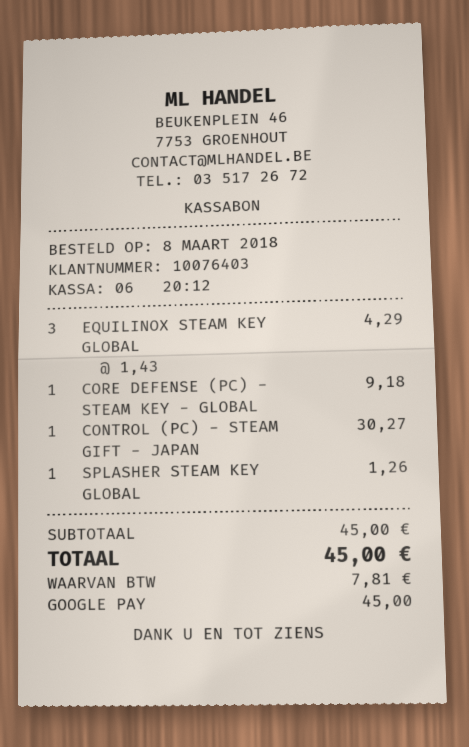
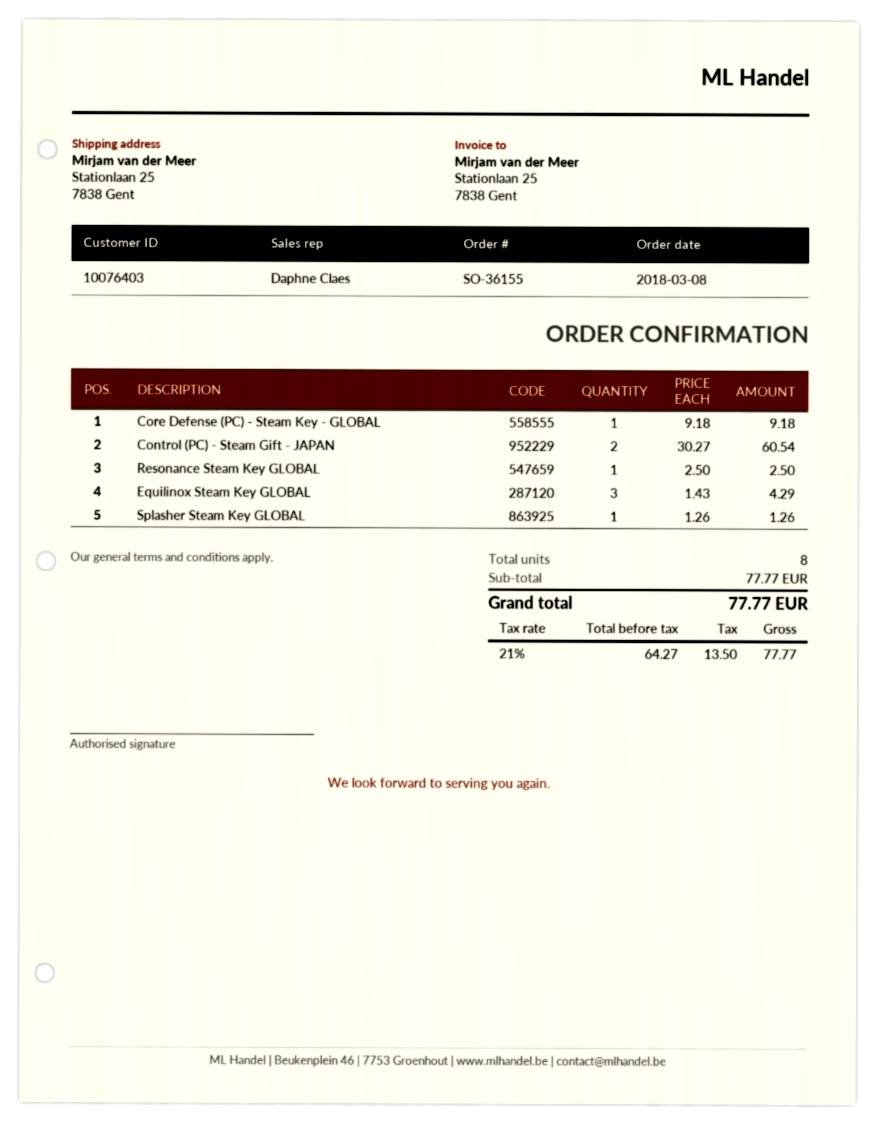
CONTROL (PC) - STEAM GIFT - JAPAN: 1 x 30.27 = 30.27 -> 2 x 30.27 = 60.54
Resonance Steam Key GLOBAL: none -> 1 x 2.50 = 2.50
subtotal: 45.00 -> 77.77
tax: 7.81 -> 13.50
total: 45.00 -> 77.77

